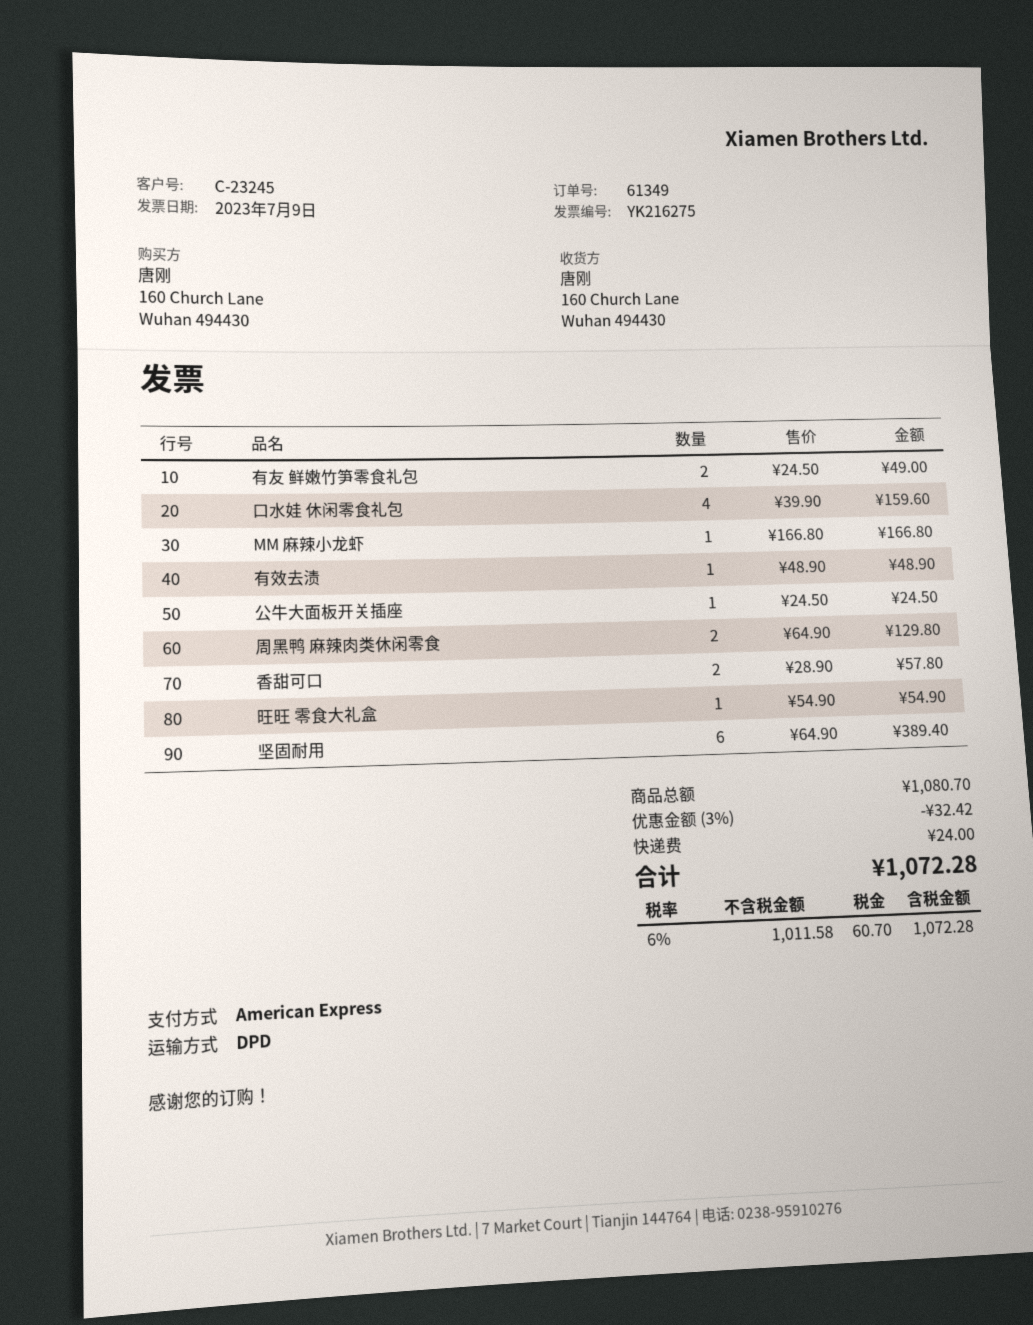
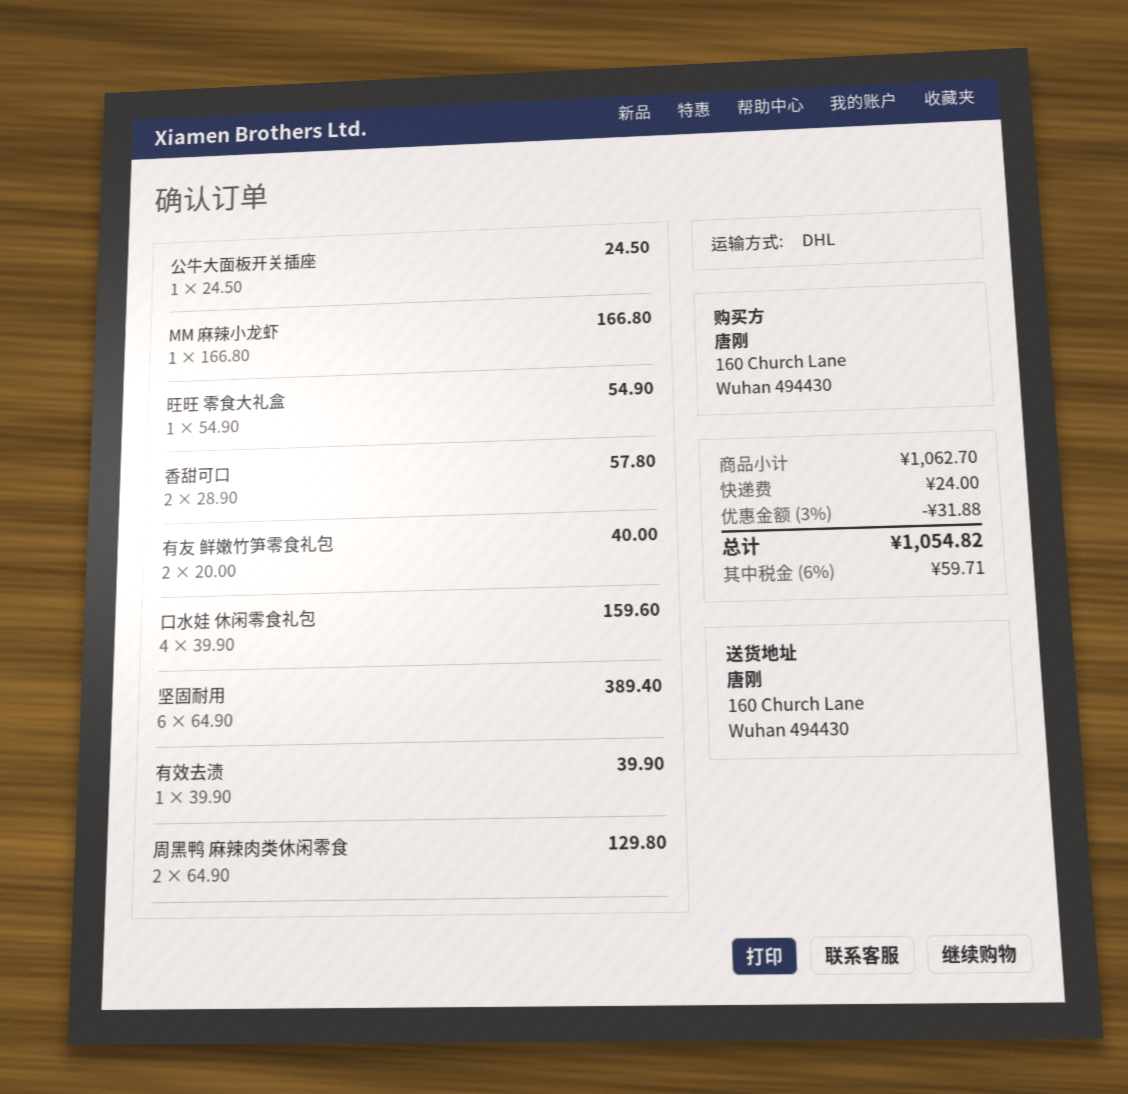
shipping method: DPD -> DHL
有友 鲜嫩竹笋零食礼包: 2 x 24.50 = 49.00 -> 2 x 20.00 = 40.00
有效去渍: 1 x 48.90 = 48.90 -> 1 x 39.90 = 39.90
subtotal: 1080.70 -> 1062.70
discount: 3% = 32.42 -> 3% = 31.88
tax: 6% = 60.70 -> 6% = 59.71
total: 1072.28 -> 1054.82

